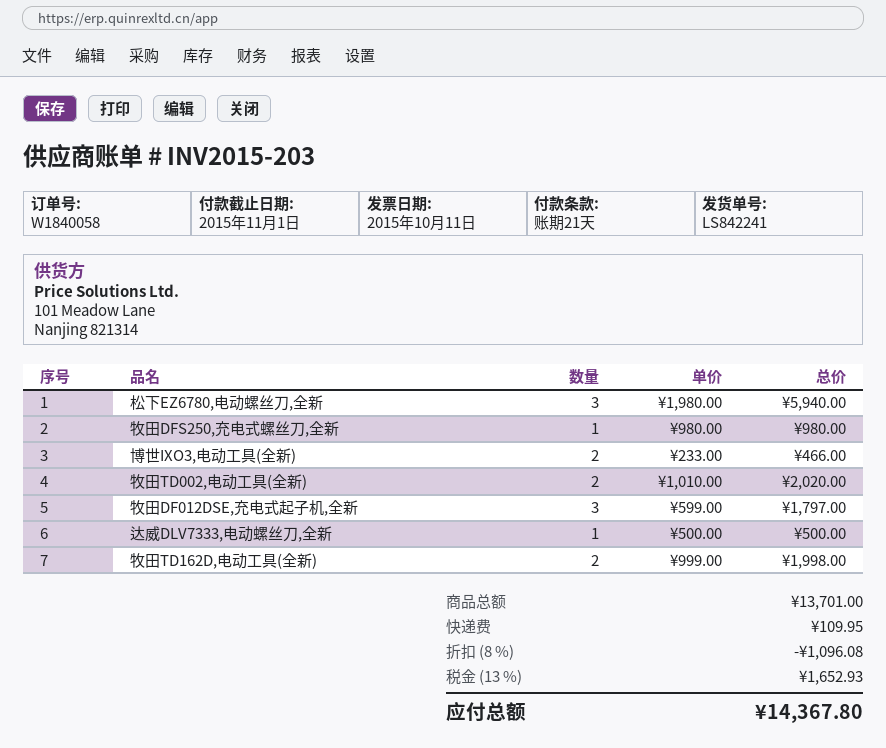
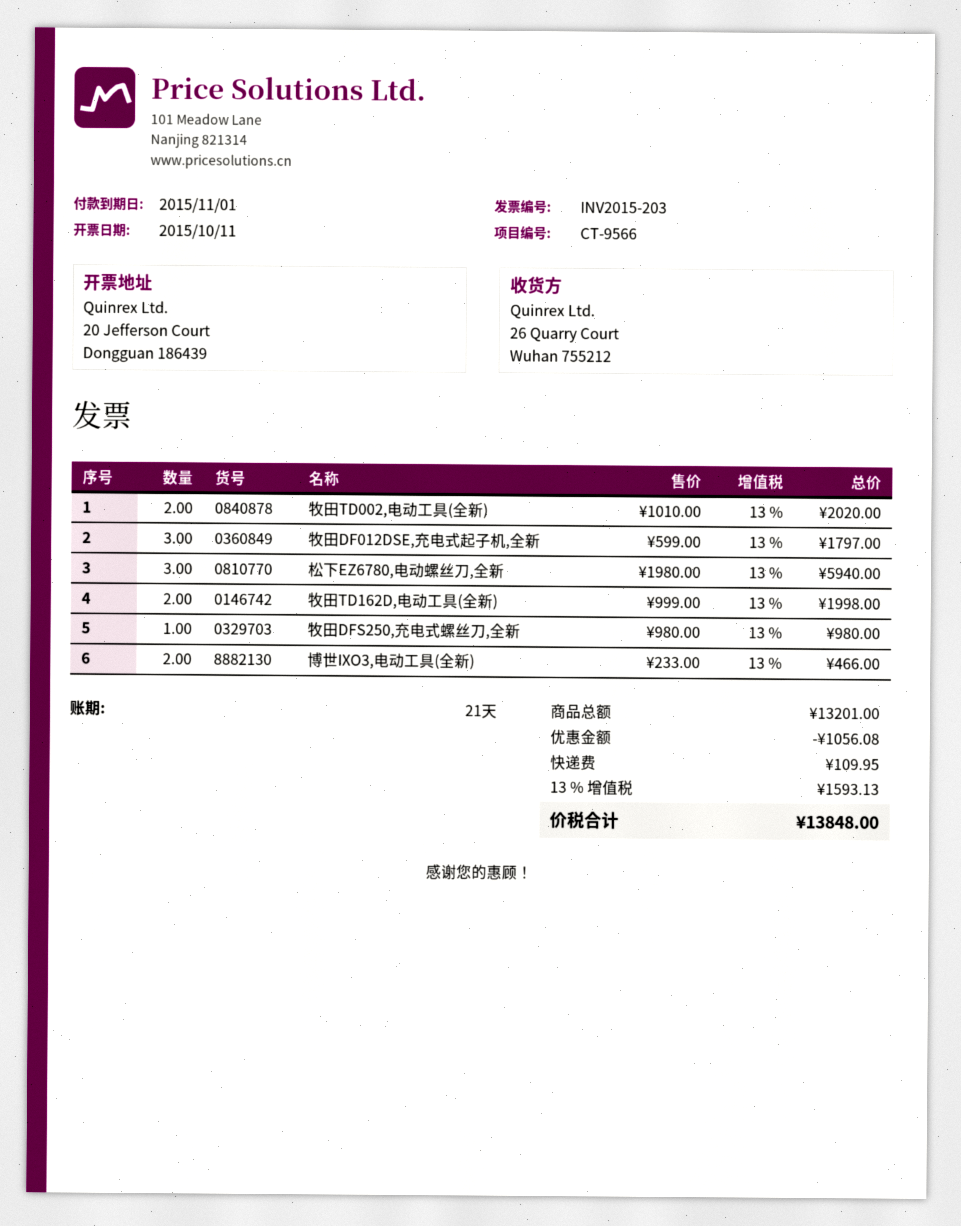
达威DLV7333,电动螺丝刀,全新: 1 x 500.00 = 500.00 -> none
subtotal: 13701.00 -> 13201.00
discount: 1096.08 -> 1056.08
tax: 13% = 1652.93 -> 13% = 1593.13
total: 14367.80 -> 13848.00

